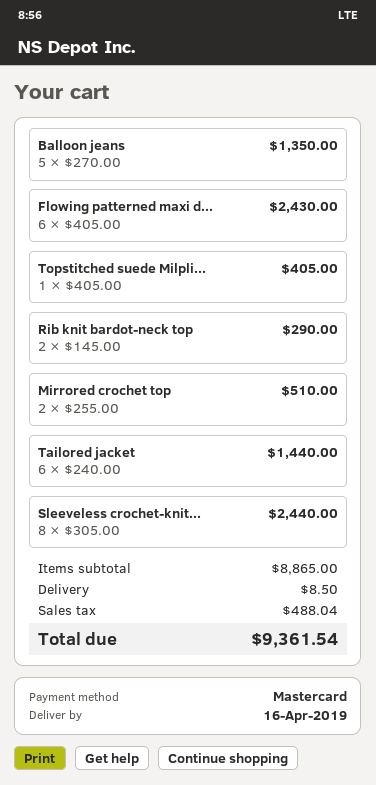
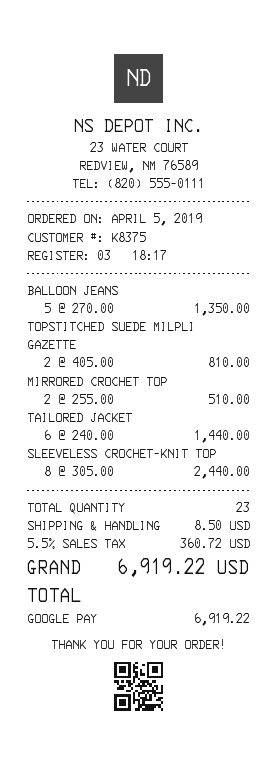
payment method: Mastercard -> Google Pay
Flowing patterned maxi d...: 6 x 405.00 = 2430.00 -> none
Topstitched suede Milpli...: 1 x 405.00 = 405.00 -> 2 x 405.00 = 810.00
Rib knit bardot-neck top: 2 x 145.00 = 290.00 -> none
tax: 488.04 -> 360.72
total: 9361.54 -> 6919.22

